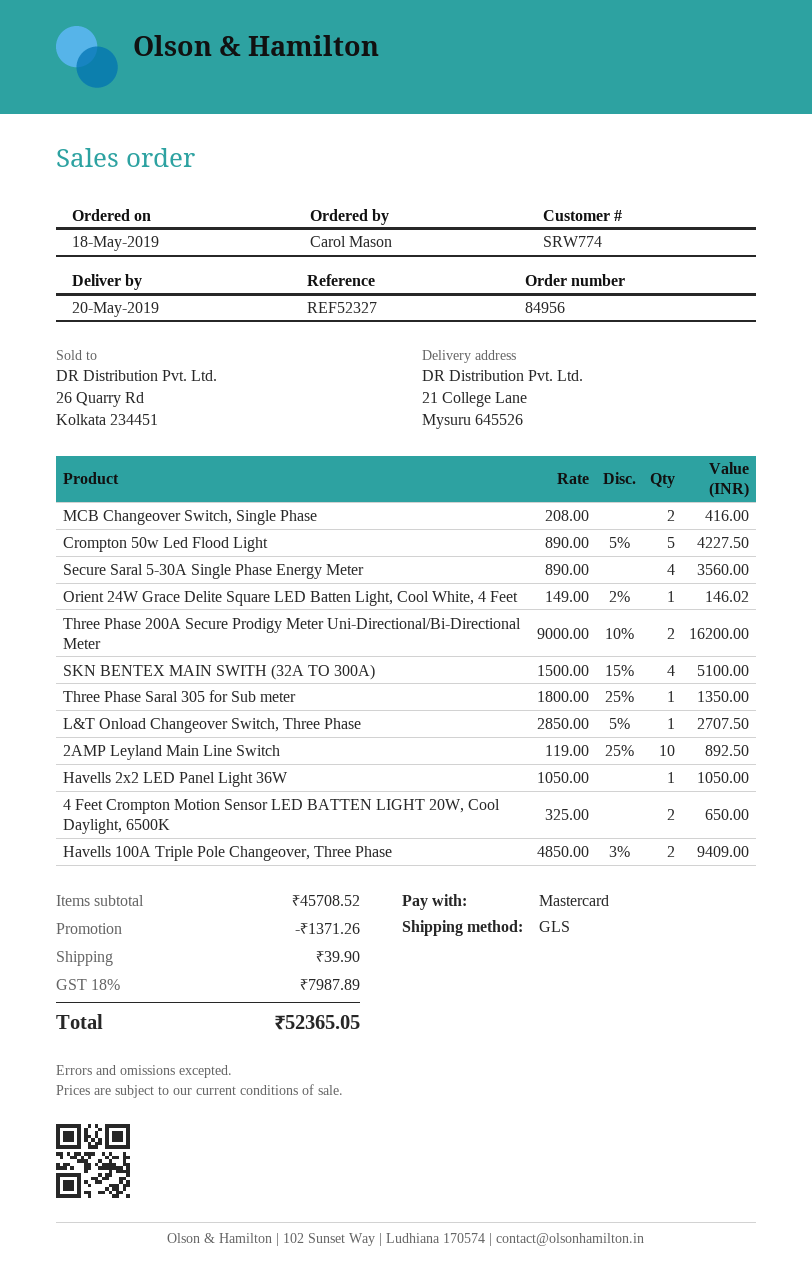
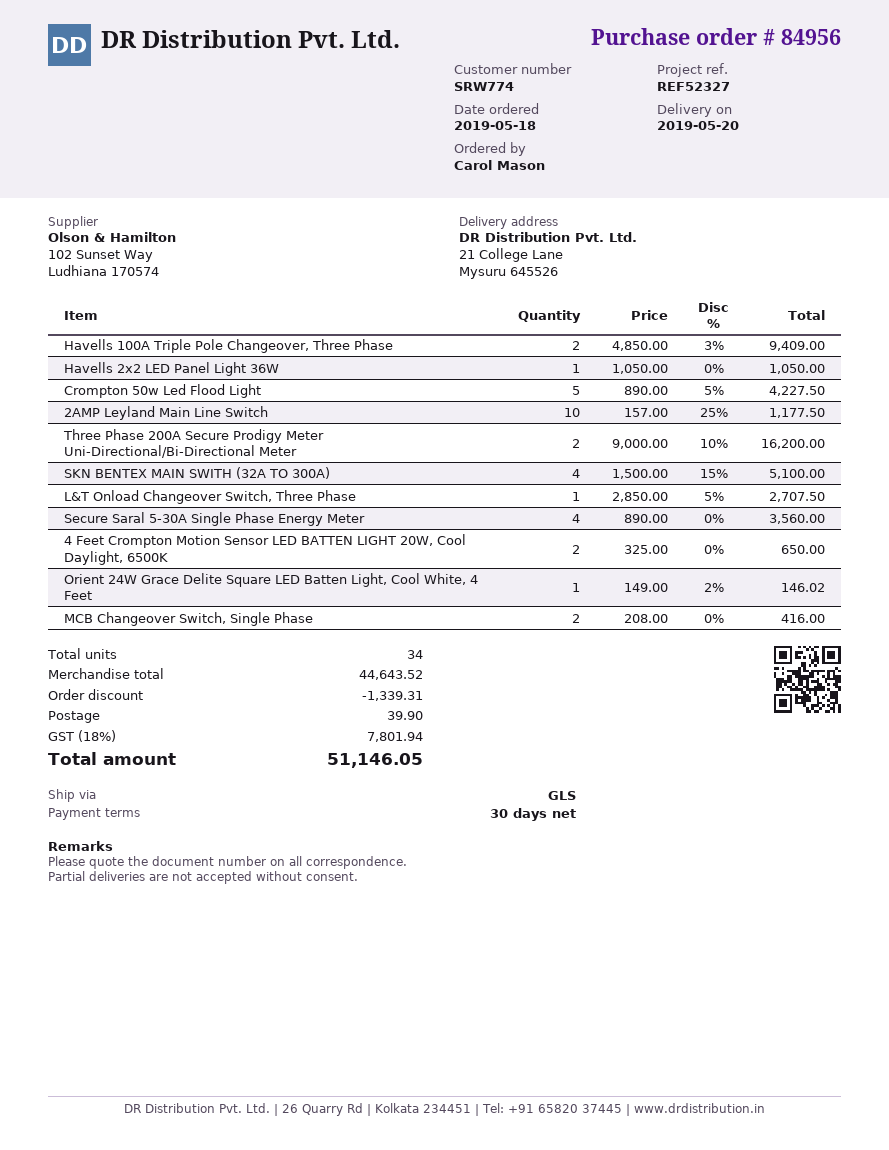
Three Phase Saral 305 for Sub meter: 1 x 1800.00 - 25% = 1350.00 -> none
2AMP Leyland Main Line Switch: 10 x 119.00 - 25% = 892.50 -> 10 x 157.00 - 25% = 1177.50
subtotal: 45708.52 -> 44643.52
discount: 1371.26 -> 1339.31
tax: 18% = 7987.89 -> 18% = 7801.94
total: 52365.05 -> 51146.05

